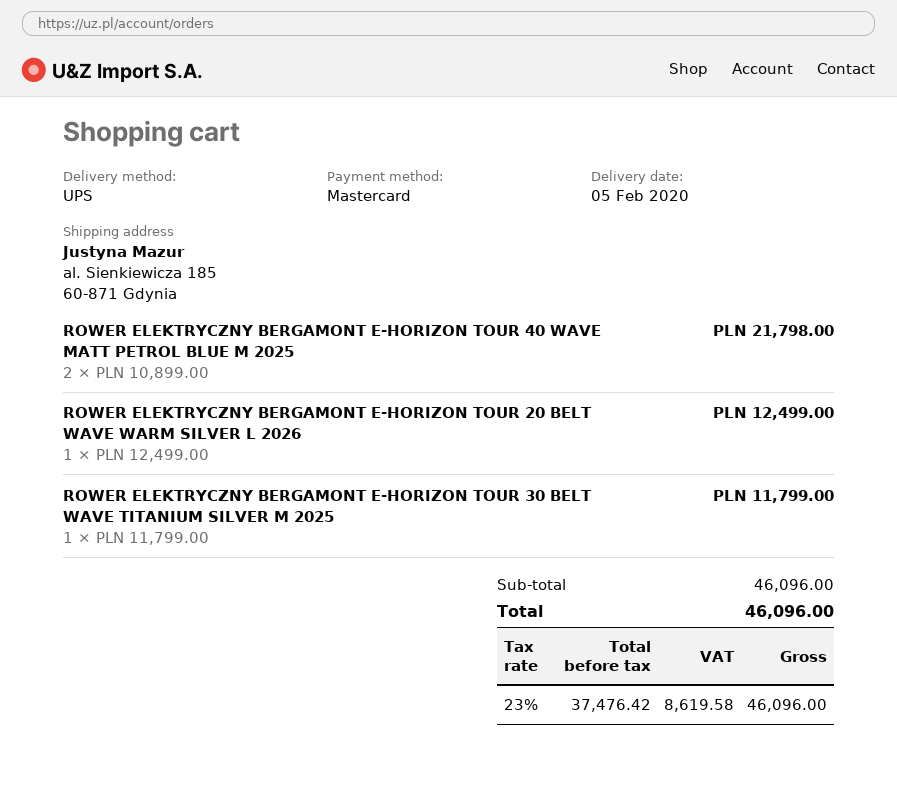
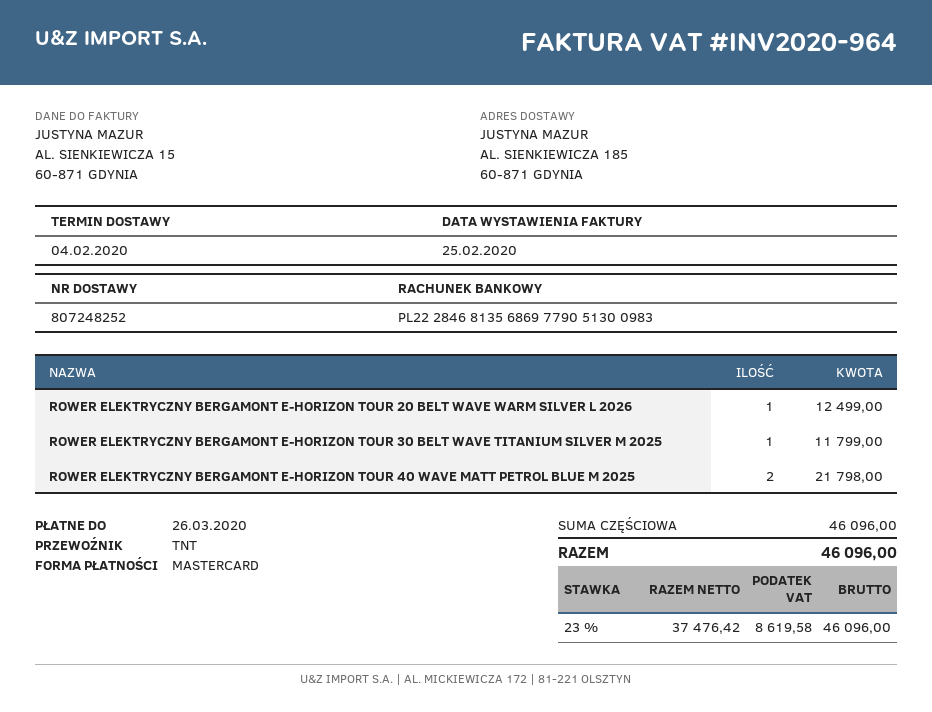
delivery date: 2020-02-05 -> 2020-02-04
shipping method: UPS -> TNT

